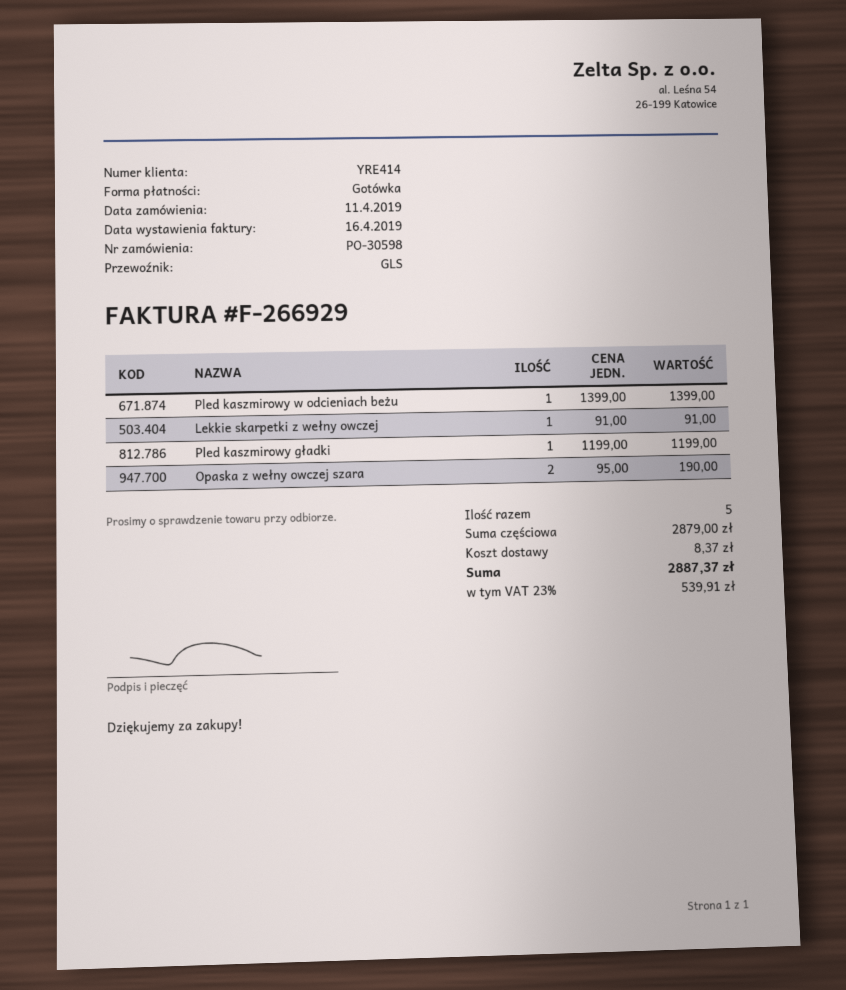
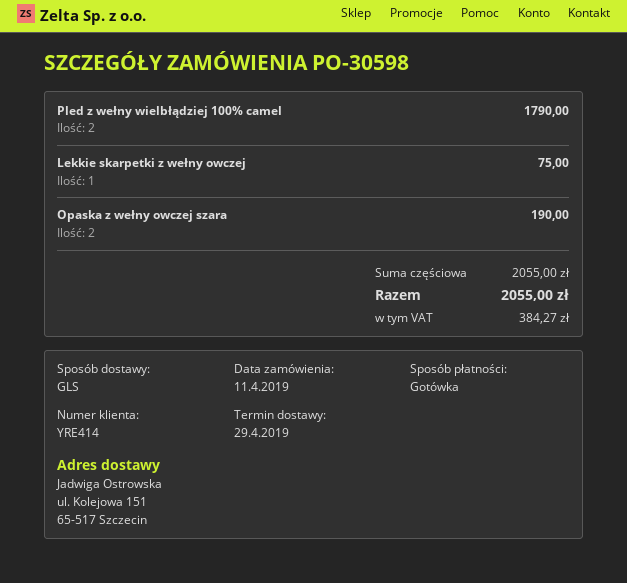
Pled kaszmirowy w odcieniach beżu: 1 for 1399.00 -> none
Lekkie skarpetki z wełny owczej: 1 for 91.00 -> 1 for 75.00
Pled kaszmirowy gładki: 1 for 1199.00 -> none
Pled z wełny wielbłądziej 100% camel: none -> 2 for 1790.00
subtotal: 2879.00 -> 2055.00
shipping: 8.37 -> none
tax: 539.91 -> 384.27
total: 2887.37 -> 2055.00

